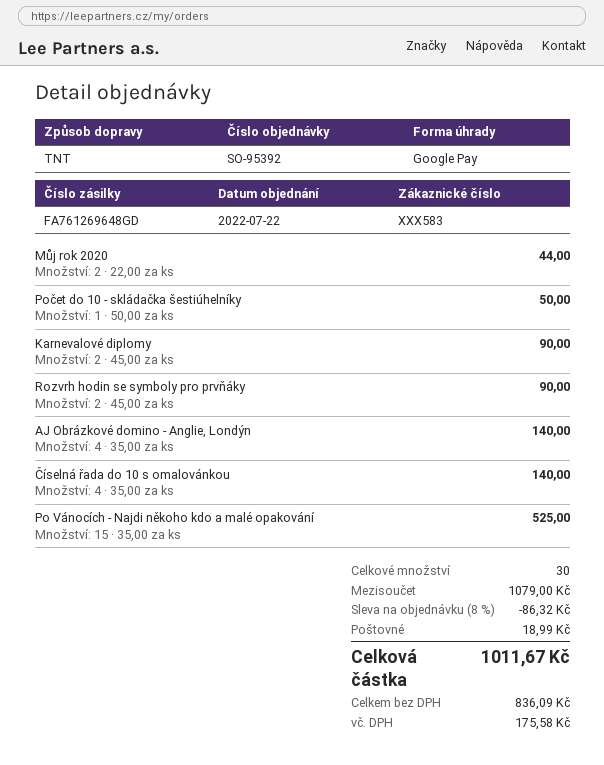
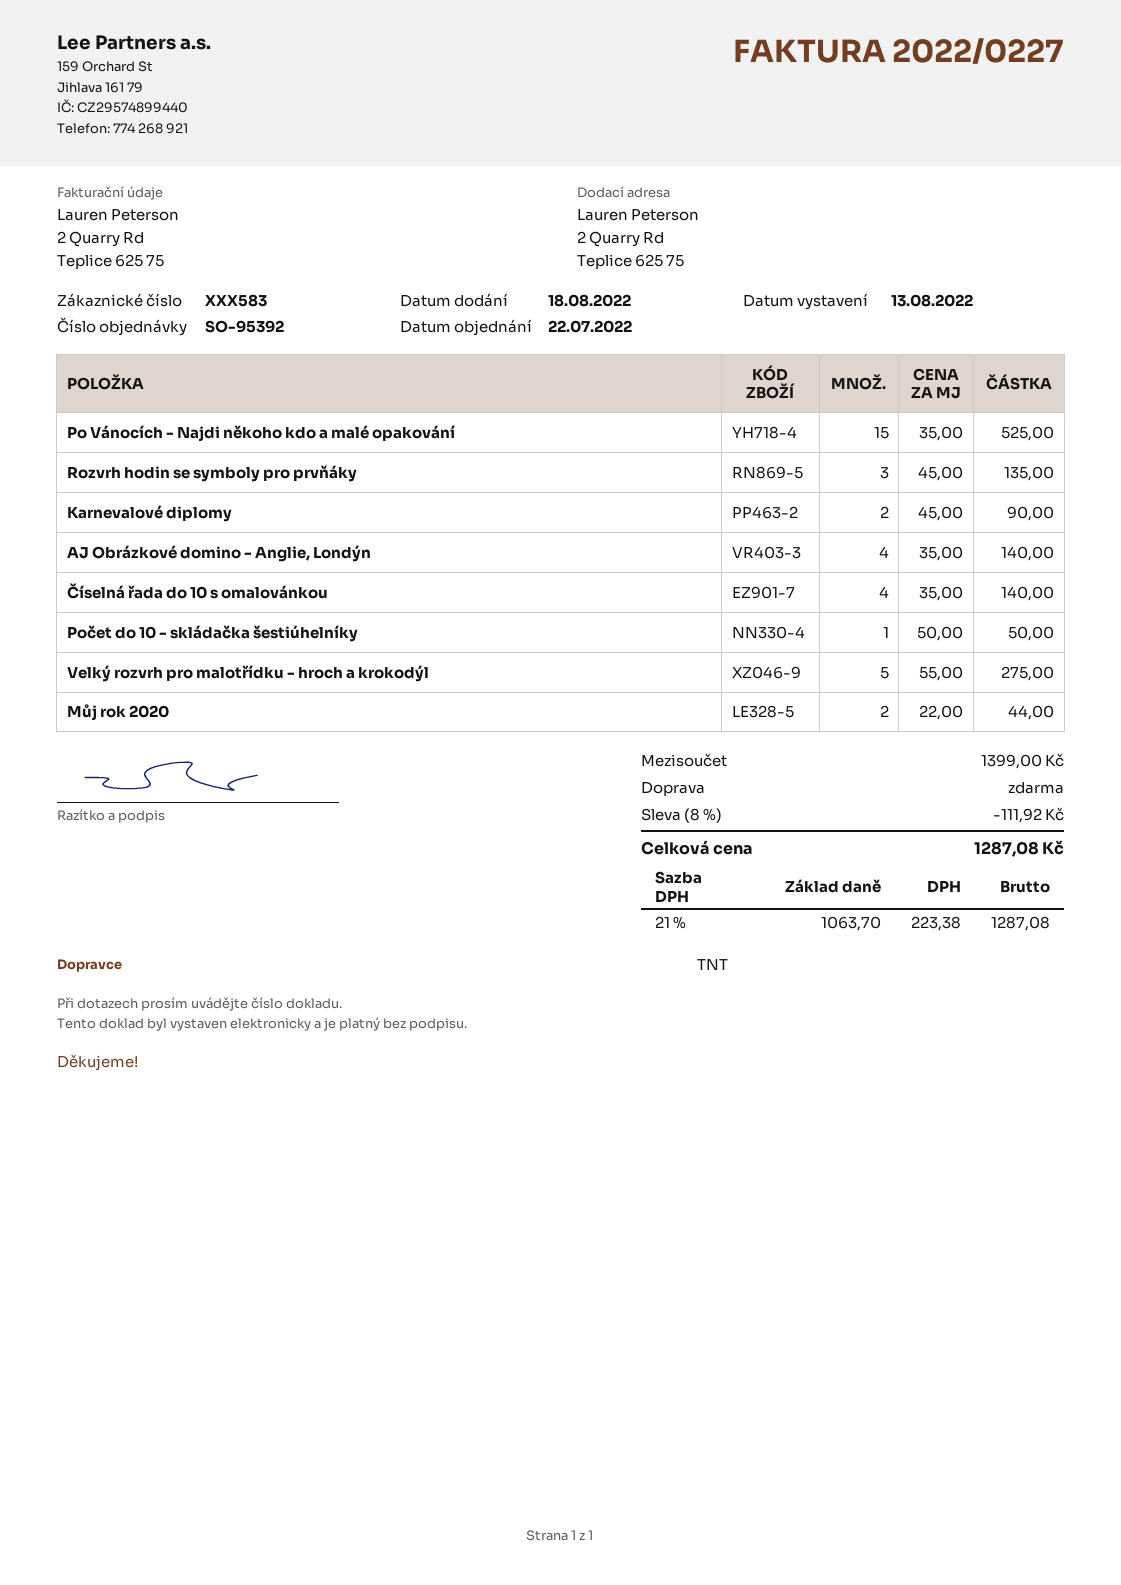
Rozvrh hodin se symboly pro prvňáky: 2 x 45.00 = 90.00 -> 3 x 45.00 = 135.00
Velký rozvrh pro malotřídku - hroch a krokodýl: none -> 5 x 55.00 = 275.00
subtotal: 1079.00 -> 1399.00
discount: 8% = 86.32 -> 8% = 111.92
shipping: 18.99 -> 0.00
net: 836.09 -> 1063.70
tax: 175.58 -> 223.38
total: 1011.67 -> 1287.08

